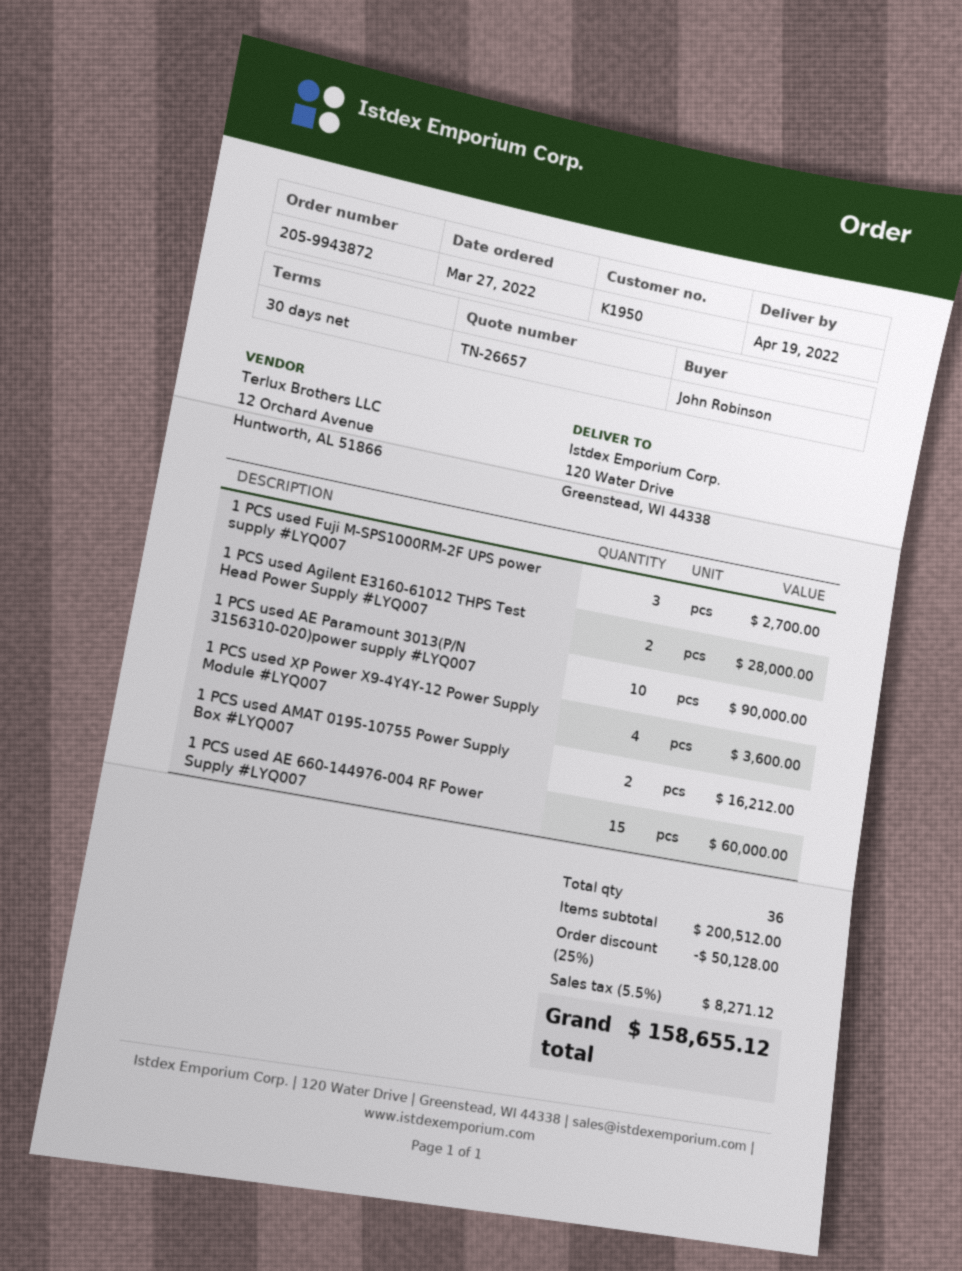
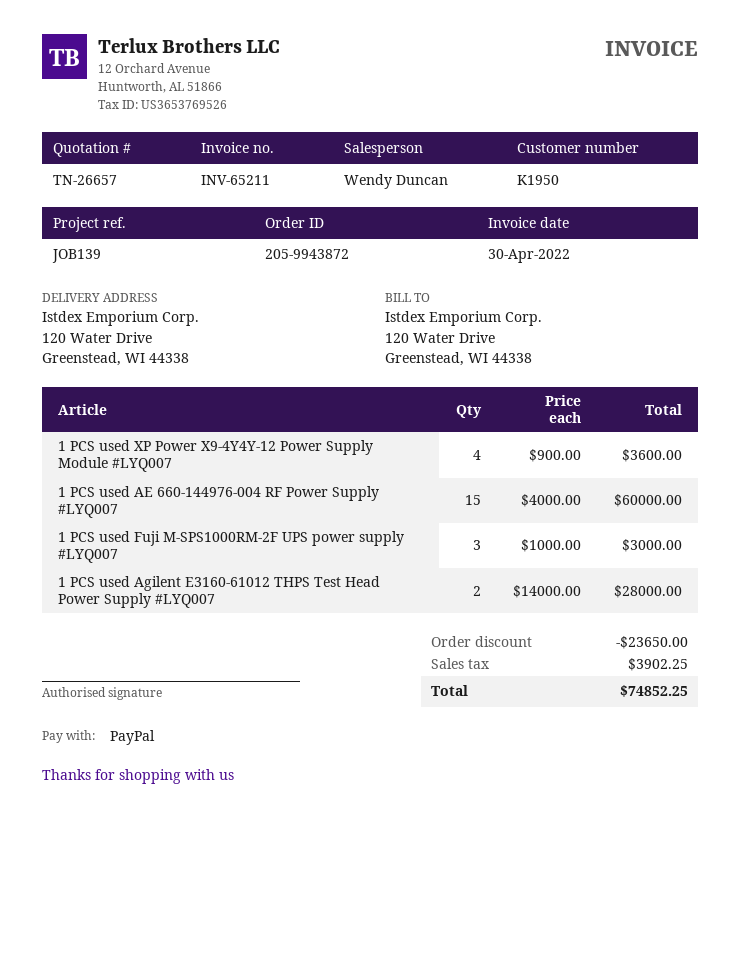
1 PCS used Fuji M-SPS1000RM-2F UPS power supply #LYQ007: 3 for 2700.00 -> 3 for 3000.00
1 PCS used AE Paramount 3013(P/N 3156310-020)power supply #LYQ007: 10 for 90000.00 -> none
1 PCS used AMAT 0195-10755 Power Supply Box #LYQ007: 2 for 16212.00 -> none
discount: 50128.00 -> 23650.00
tax: 8271.12 -> 3902.25
total: 158655.12 -> 74852.25

